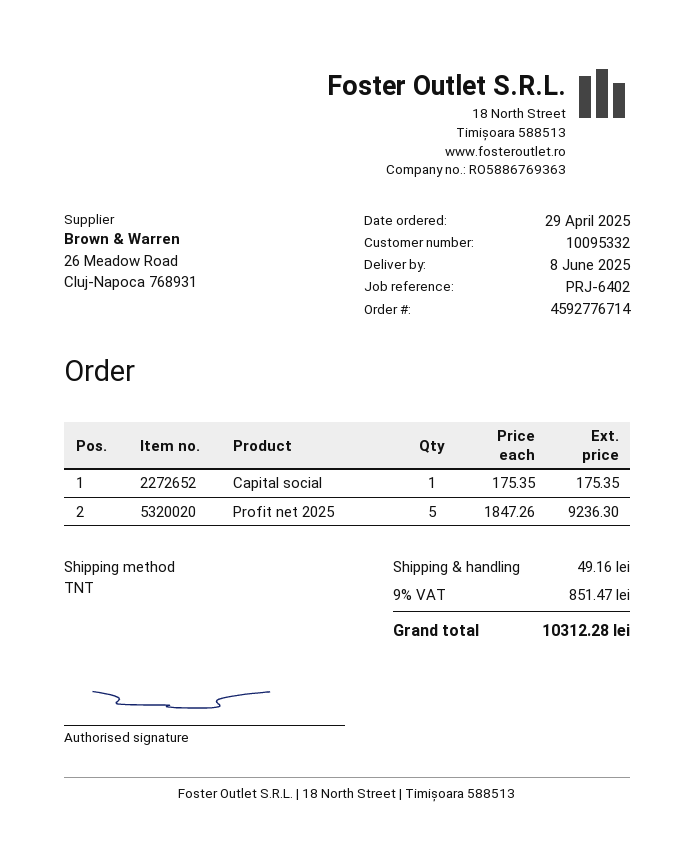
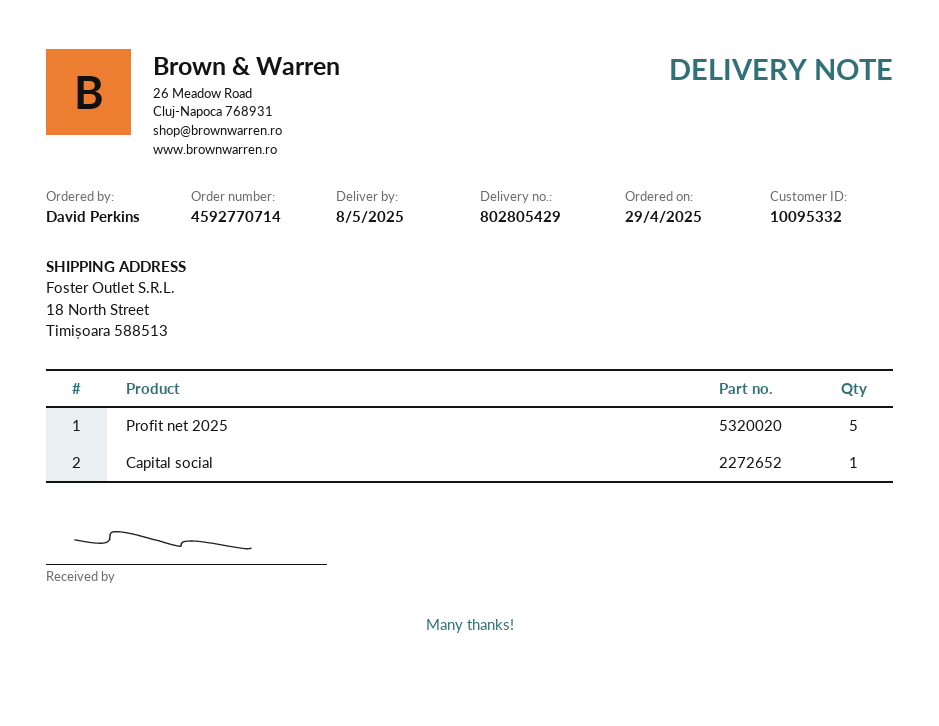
order number: 4592776714 -> 4592770714
delivery date: 2025-06-08 -> 2025-05-08

